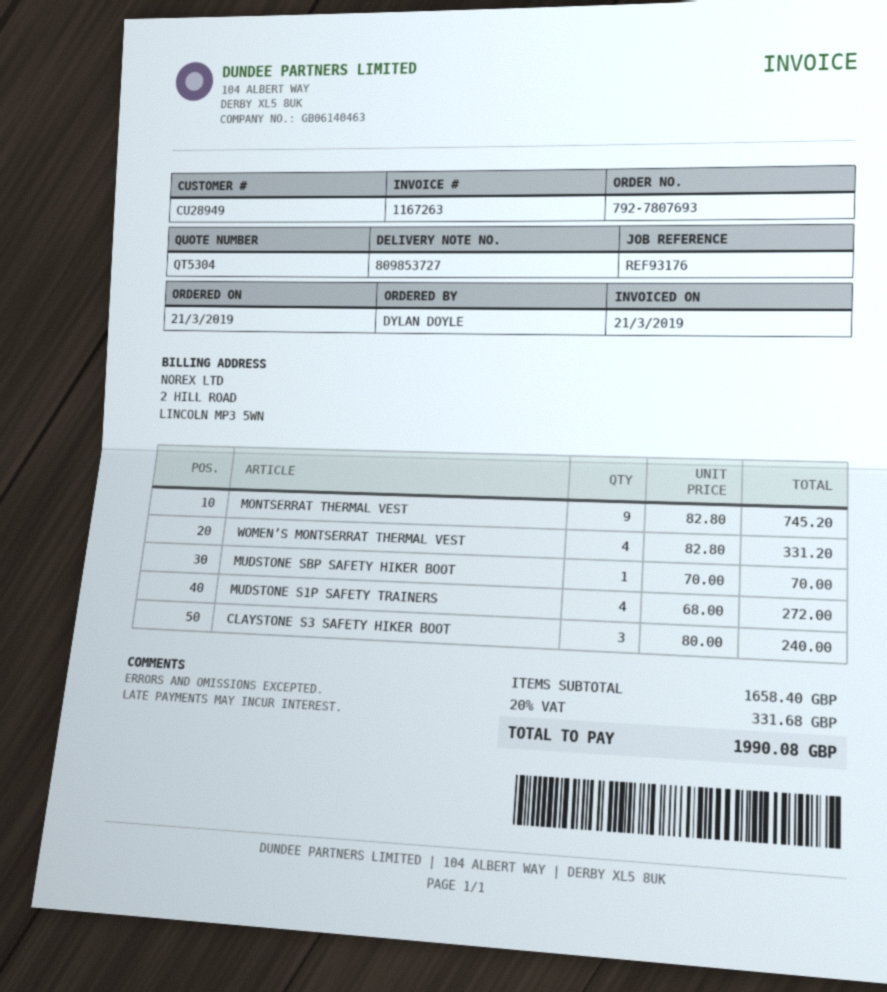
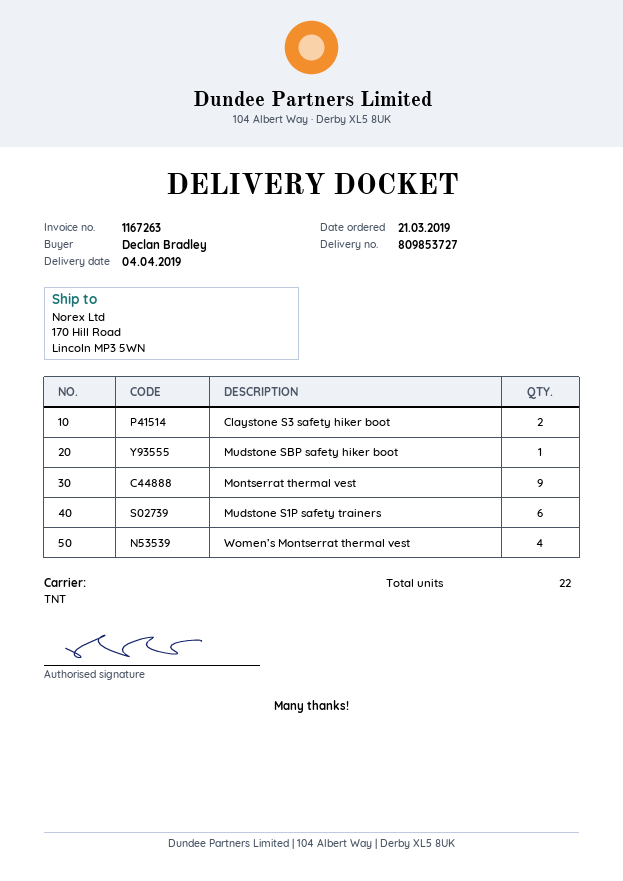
ordered by: DYLAN DOYLE -> Declan Bradley
MUDSTONE S1P SAFETY TRAINERS: 4 -> 6
CLAYSTONE S3 SAFETY HIKER BOOT: 3 -> 2

